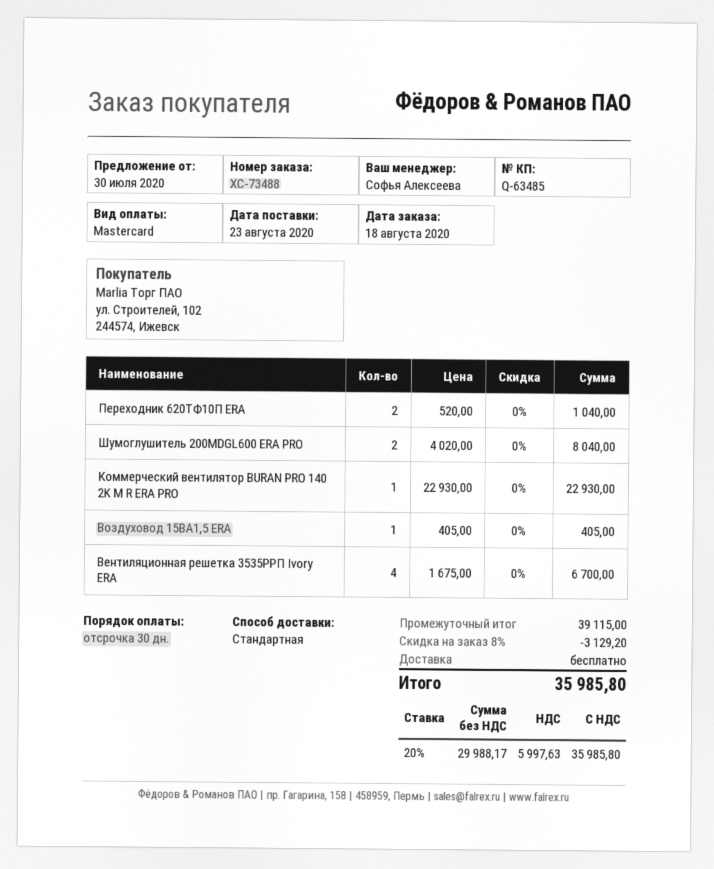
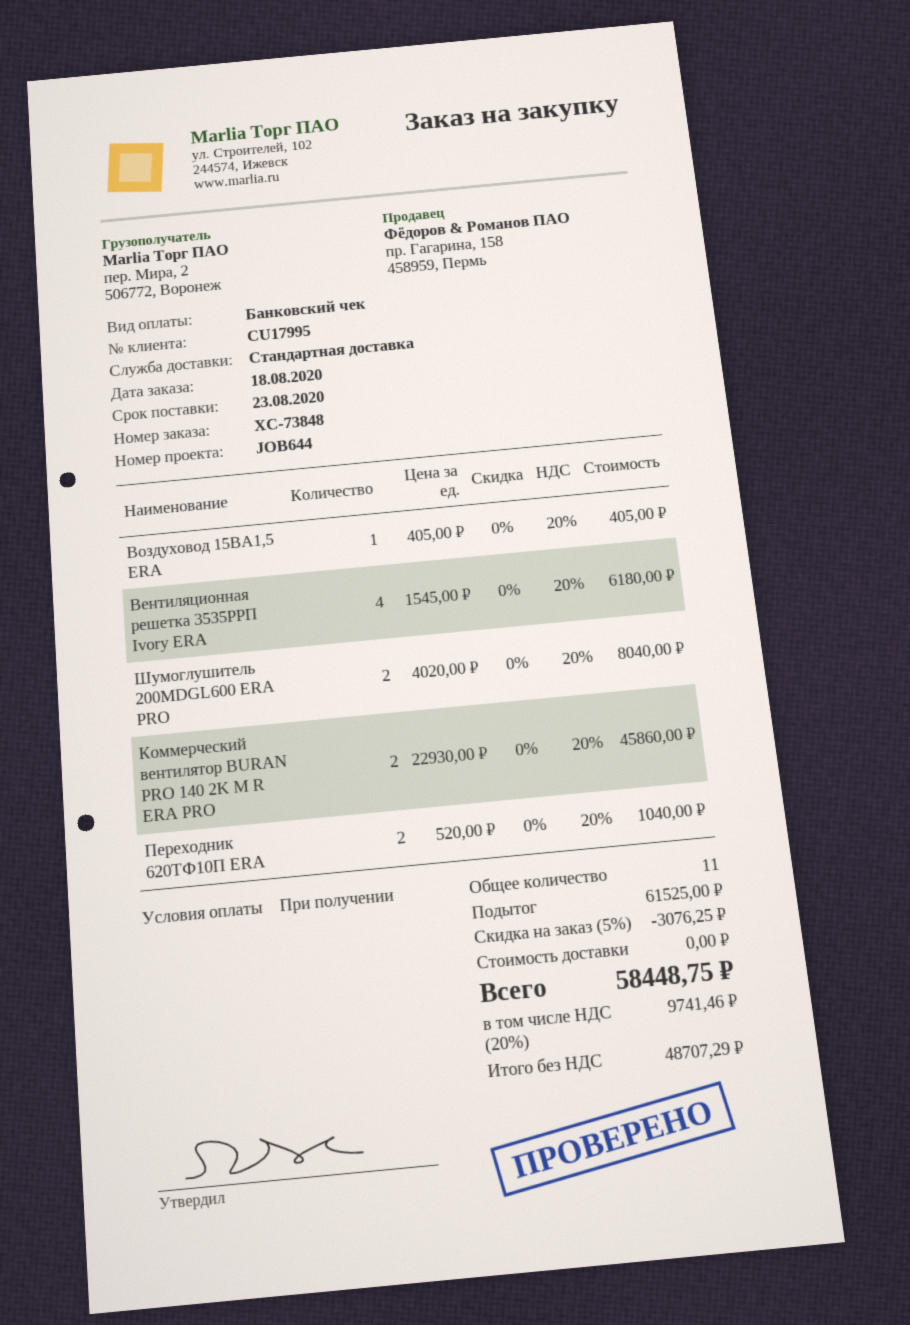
order number: XC-73488 -> XC-73848
payment terms: 30 days -> on receipt
payment method: Mastercard -> cheque
Коммерческий вентилятор BURAN PRO 140 2K M R ERA PRO: 1 x 22930.00 = 22930.00 -> 2 x 22930.00 = 45860.00
Вентиляционная решетка 3535РРП Ivory ERA: 4 x 1675.00 = 6700.00 -> 4 x 1545.00 = 6180.00
subtotal: 39115.00 -> 61525.00
discount: 8% = 3129.20 -> 5% = 3076.25
net: 29988.17 -> 48707.29
tax: 20% = 5997.63 -> 20% = 9741.46
total: 35985.80 -> 58448.75

